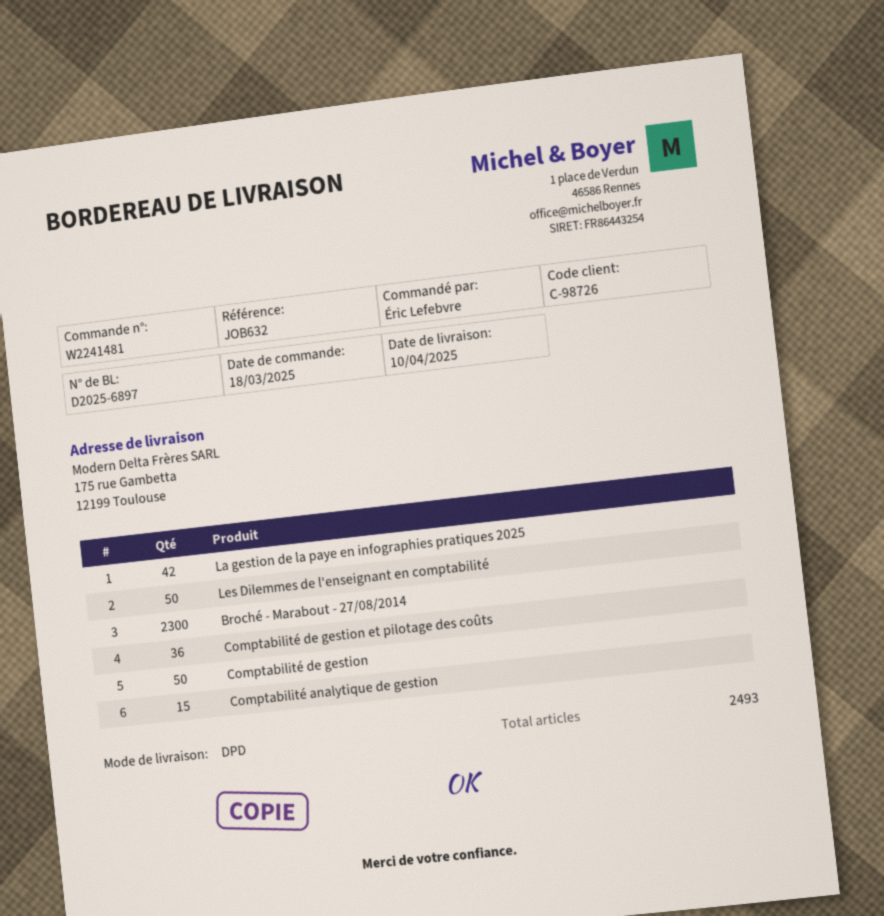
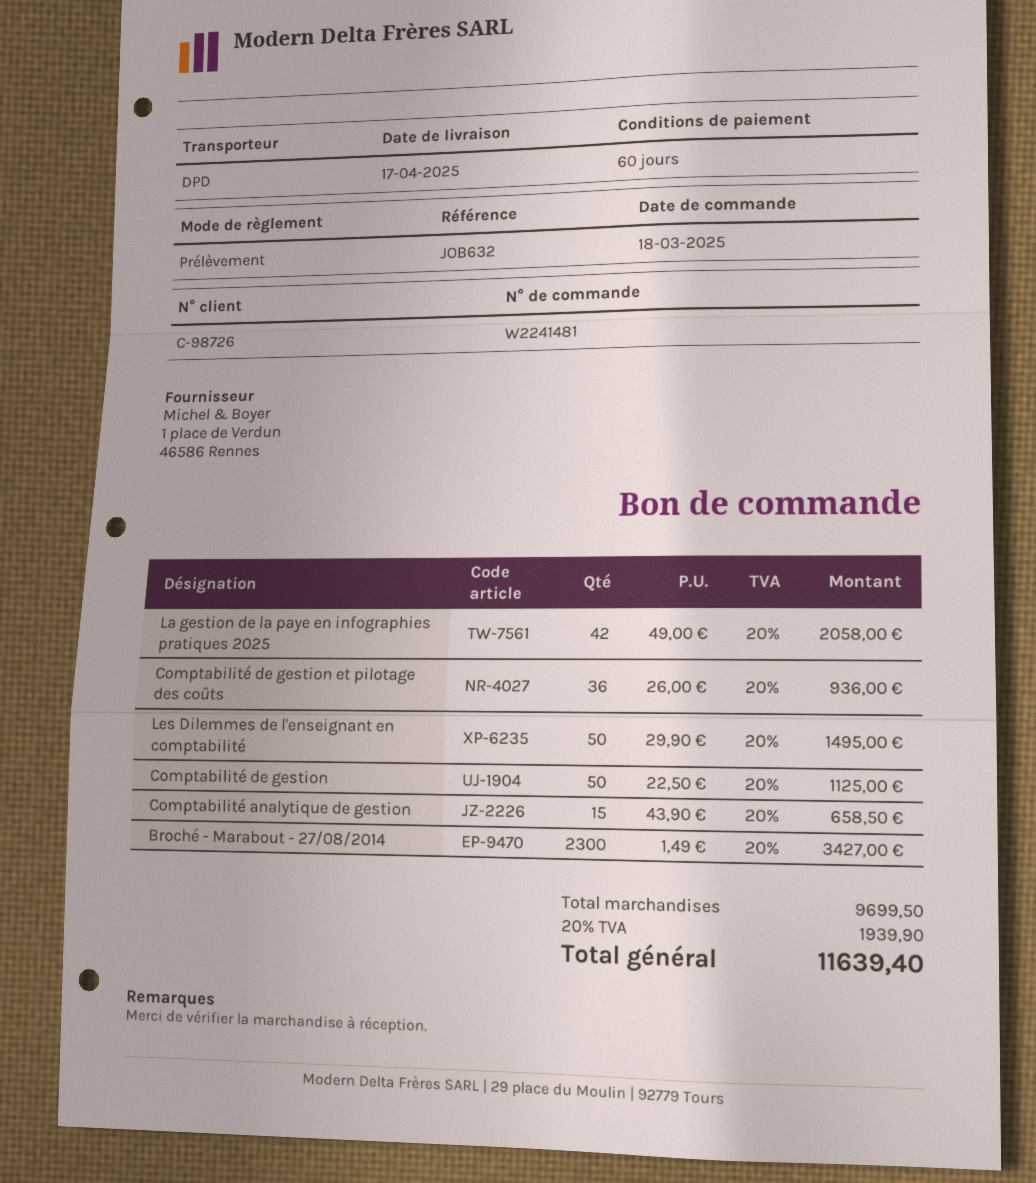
delivery date: 2025-04-10 -> 2025-04-17

